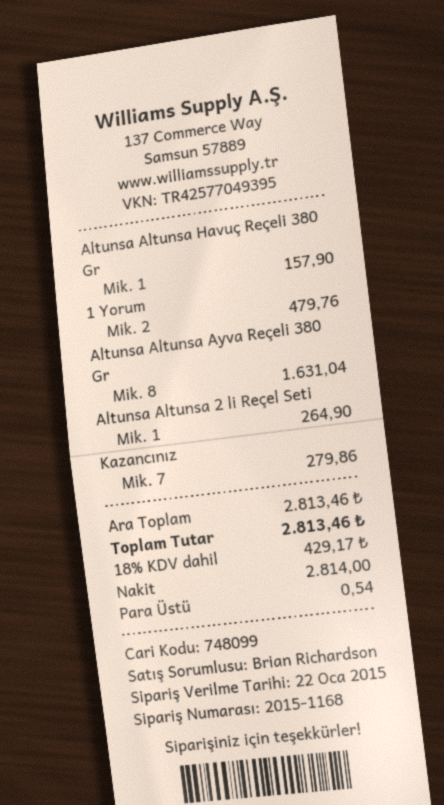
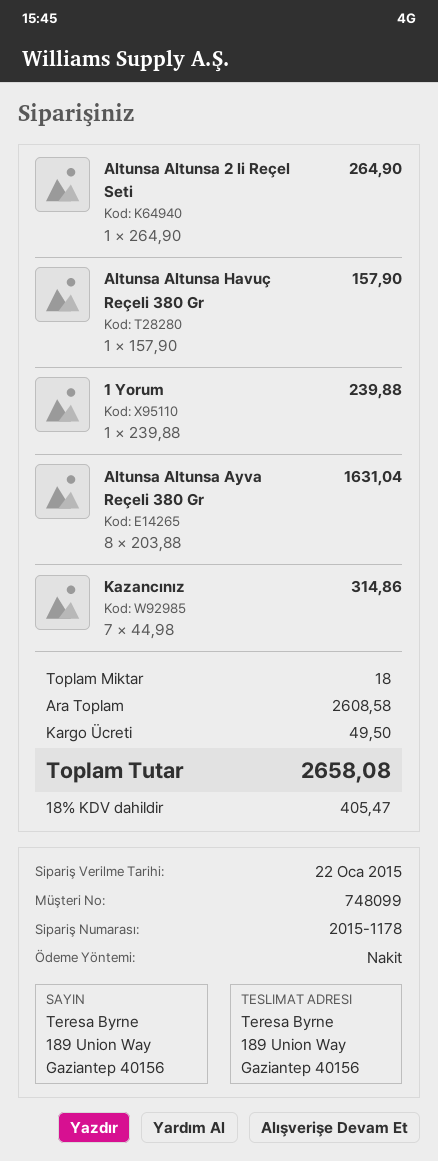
order number: 2015-1168 -> 2015-1178
1 Yorum: 2 for 479.76 -> 1 for 239.88
Kazancınız: 7 for 279.86 -> 7 for 314.86
subtotal: 2813.46 -> 2608.58
shipping: none -> 49.50
tax: 18% = 429.17 -> 18% = 405.47
total: 2813.46 -> 2658.08

